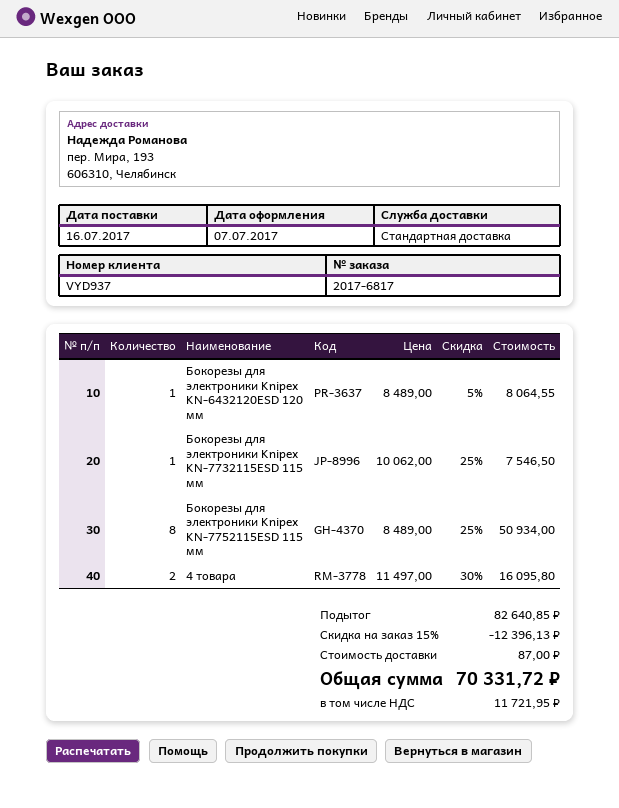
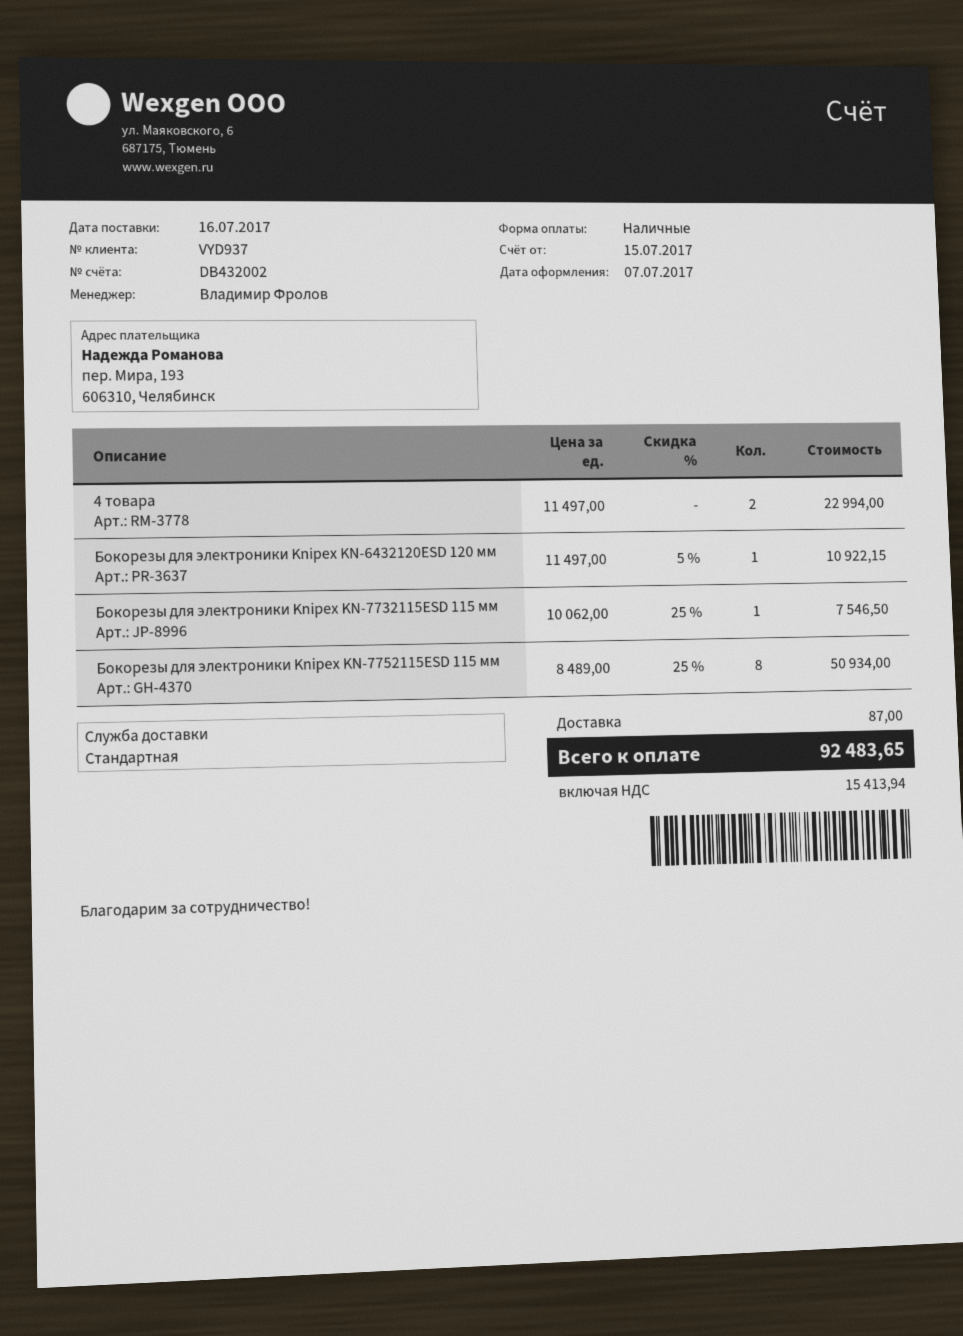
Бокорезы для электроники Knipex KN-6432120ESD 120 мм: 1 x 8489.00 - 5% = 8064.55 -> 1 x 11497.00 - 5% = 10922.15
4 товара: 2 x 11497.00 - 30% = 16095.80 -> 2 x 11497.00 = 22994.00
discount: 15% = 12396.13 -> none
tax: 11721.95 -> 15413.94
total: 70331.72 -> 92483.65

